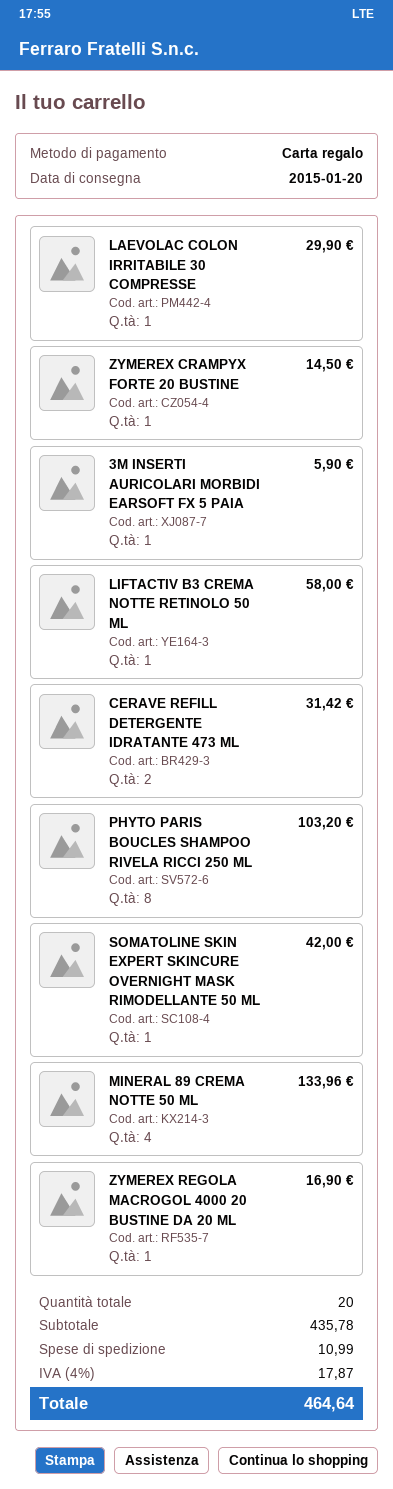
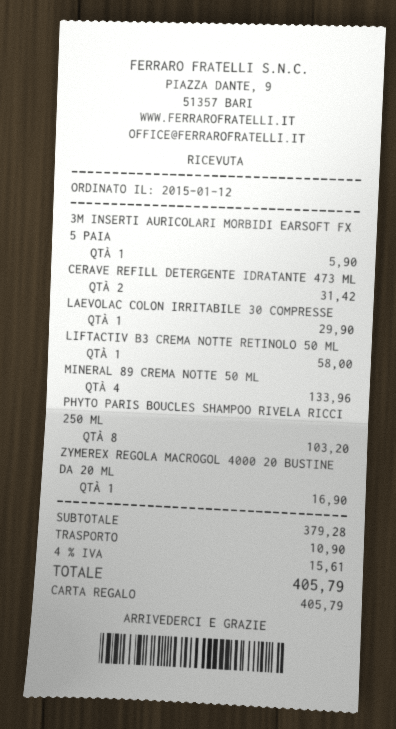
ZYMEREX CRAMPYX FORTE 20 BUSTINE: 1 for 14.50 -> none
SOMATOLINE SKIN EXPERT SKINCURE OVERNIGHT MASK RIMODELLANTE 50 ML: 1 for 42.00 -> none
subtotal: 435.78 -> 379.28
shipping: 10.99 -> 10.90
tax: 4% = 17.87 -> 4% = 15.61
total: 464.64 -> 405.79

